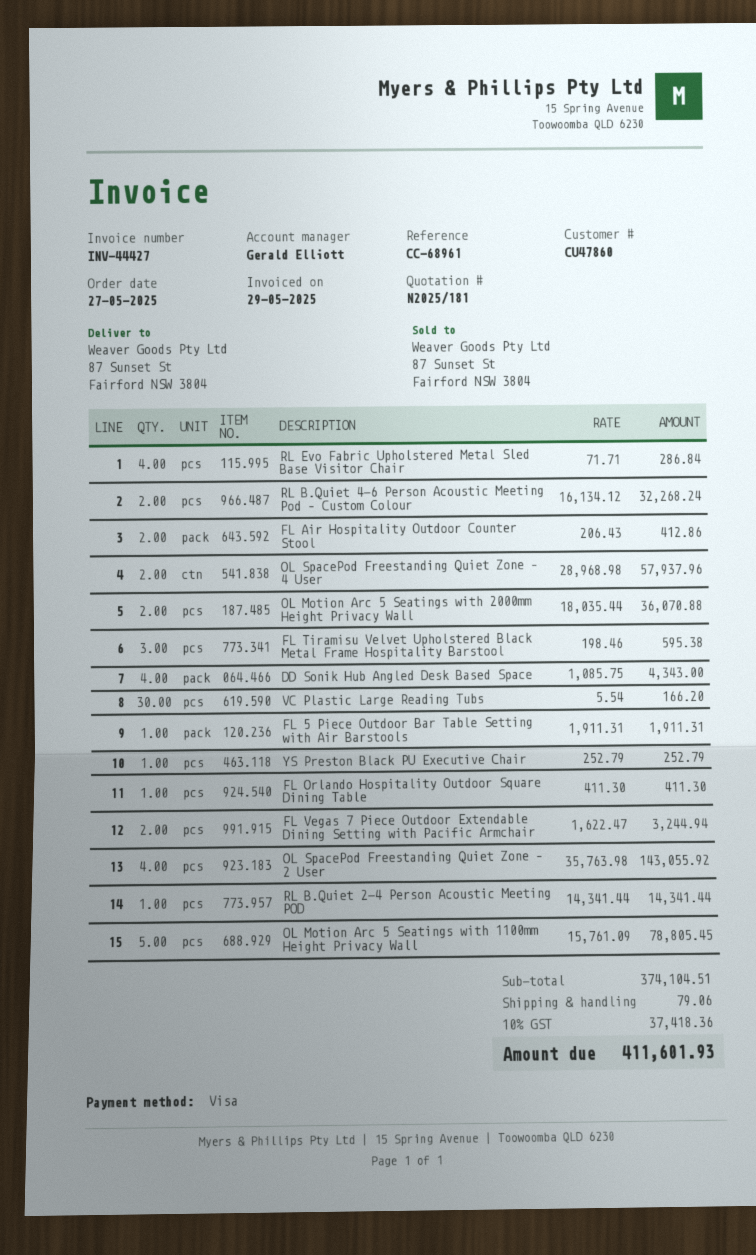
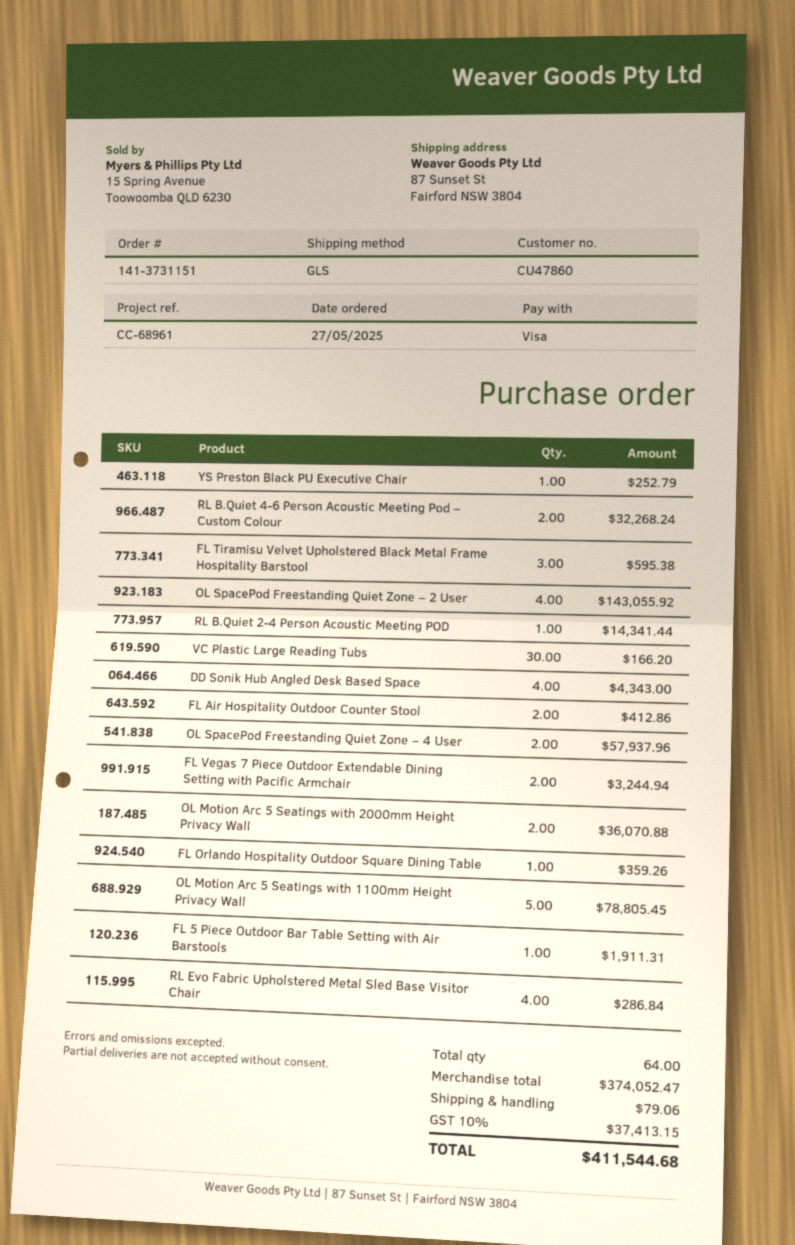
FL Orlando Hospitality Outdoor Square Dining Table: 1 for 411.30 -> 1 for 359.26
subtotal: 374104.51 -> 374052.47
tax: 10% = 37418.36 -> 10% = 37413.15
total: 411601.93 -> 411544.68

